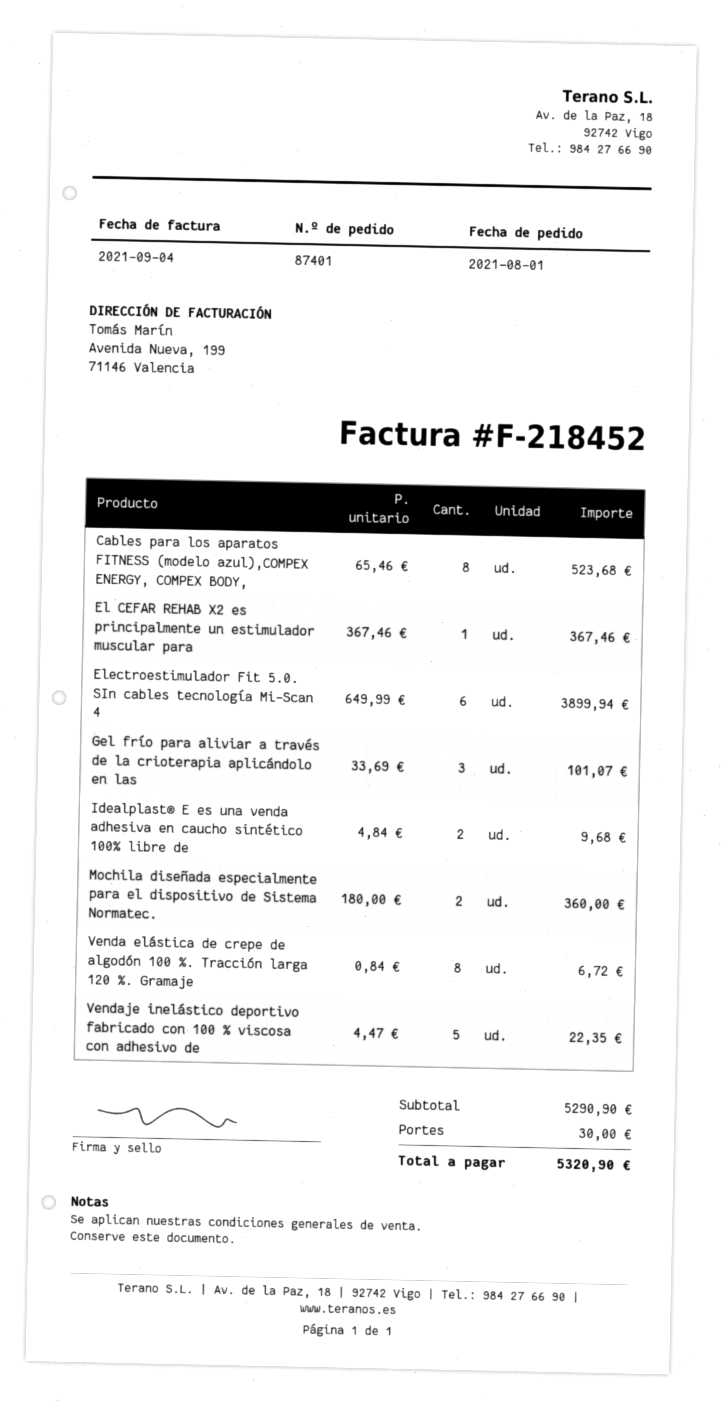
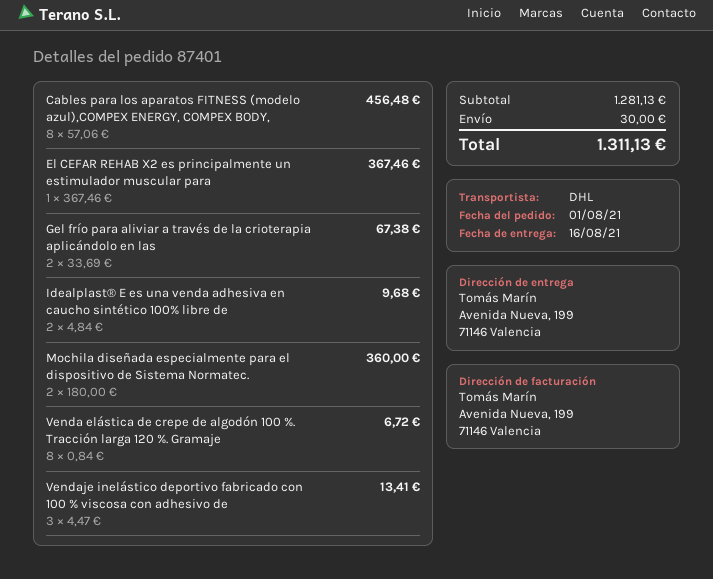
Cables para los aparatos FITNESS (modelo azul),COMPEX ENERGY, COMPEX BODY,: 8 x 65.46 = 523.68 -> 8 x 57.06 = 456.48
Electroestimulador Fit 5.0. SIn cables tecnología Mi-Scan 4: 6 x 649.99 = 3899.94 -> none
Gel frío para aliviar a través de la crioterapia aplicándolo en las: 3 x 33.69 = 101.07 -> 2 x 33.69 = 67.38
Vendaje inelástico deportivo fabricado con 100 % viscosa con adhesivo de: 5 x 4.47 = 22.35 -> 3 x 4.47 = 13.41
subtotal: 5290.90 -> 1281.13
total: 5320.90 -> 1311.13

